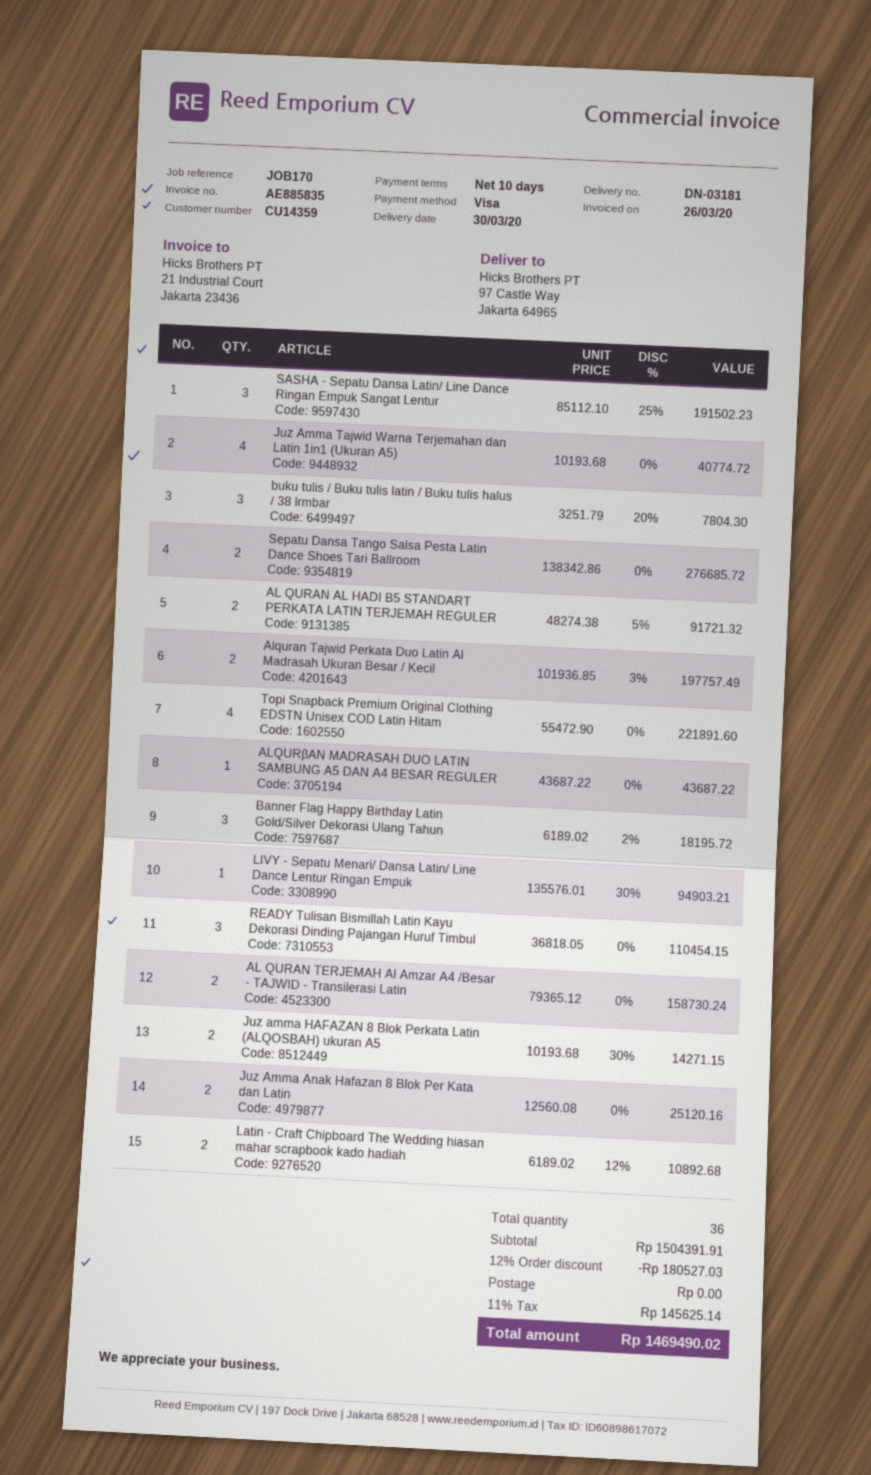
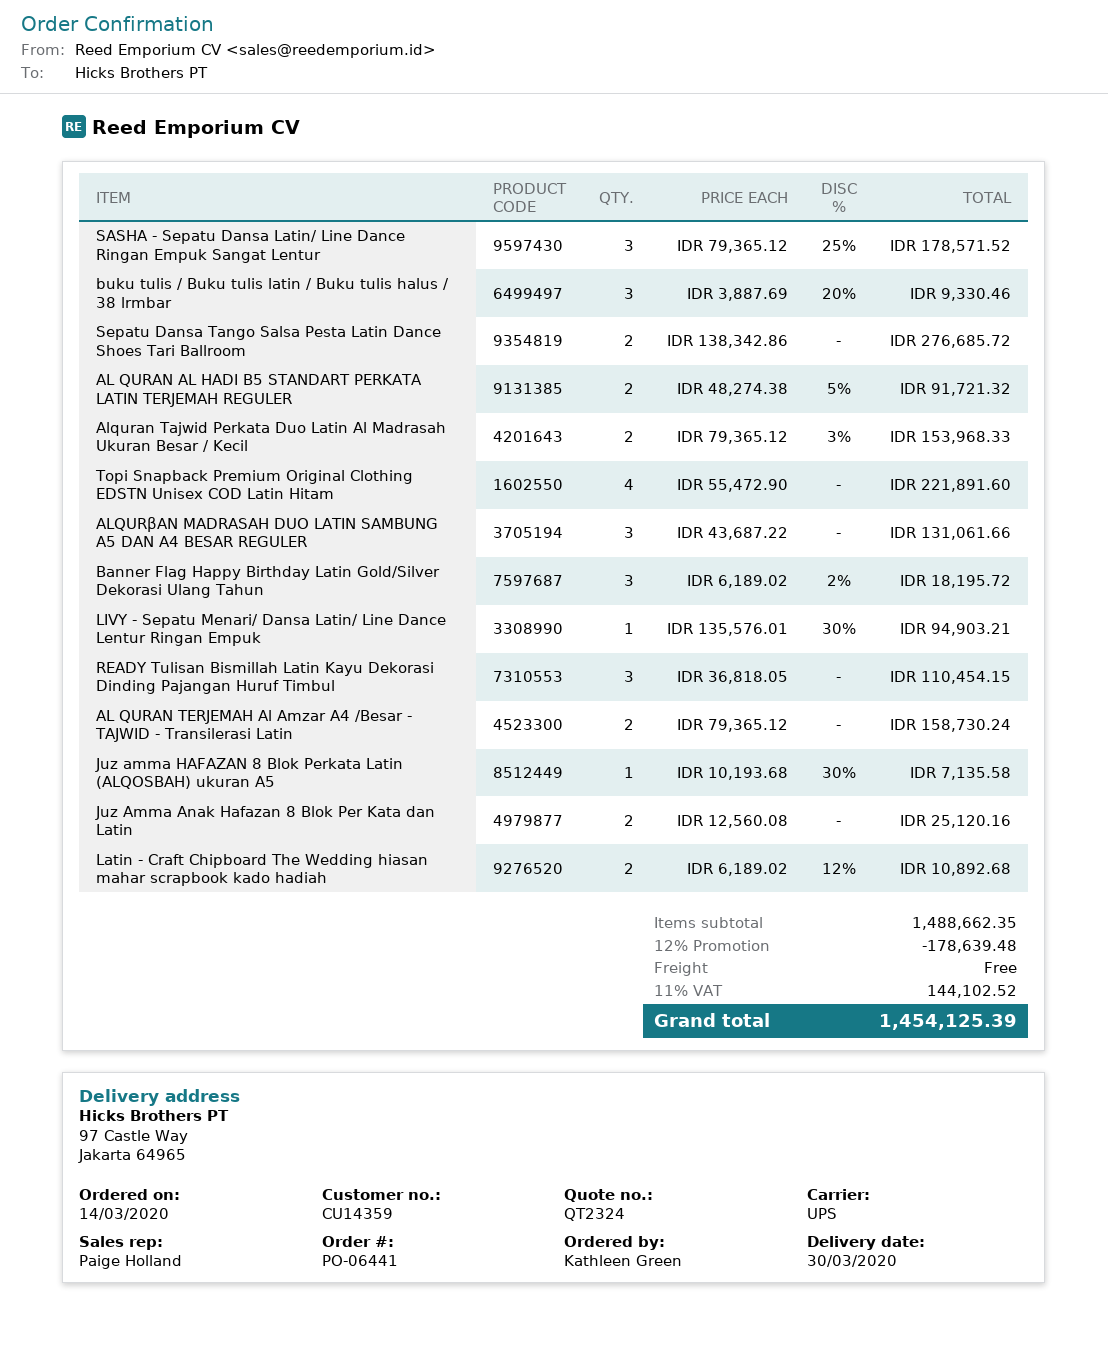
SASHA - Sepatu Dansa Latin/ Line Dance Ringan Empuk Sangat Lentur: 3 x 85112.10 - 25% = 191502.23 -> 3 x 79365.12 - 25% = 178571.52
Juz Amma Tajwid Warna Terjemahan dan Latin 1in1 (Ukuran A5): 4 x 10193.68 = 40774.72 -> none
buku tulis / Buku tulis latin / Buku tulis halus / 38 lrmbar: 3 x 3251.79 - 20% = 7804.30 -> 3 x 3887.69 - 20% = 9330.46
Alquran Tajwid Perkata Duo Latin Al Madrasah Ukuran Besar / Kecil: 2 x 101936.85 - 3% = 197757.49 -> 2 x 79365.12 - 3% = 153968.33
ALQURβAN MADRASAH DUO LATIN SAMBUNG A5 DAN A4 BESAR REGULER: 1 x 43687.22 = 43687.22 -> 3 x 43687.22 = 131061.66
Juz amma HAFAZAN 8 Blok Perkata Latin (ALQOSBAH) ukuran A5: 2 x 10193.68 - 30% = 14271.15 -> 1 x 10193.68 - 30% = 7135.58
subtotal: 1504391.91 -> 1488662.35
discount: 12% = 180527.03 -> 12% = 178639.48
tax: 11% = 145625.14 -> 11% = 144102.52
total: 1469490.02 -> 1454125.39

